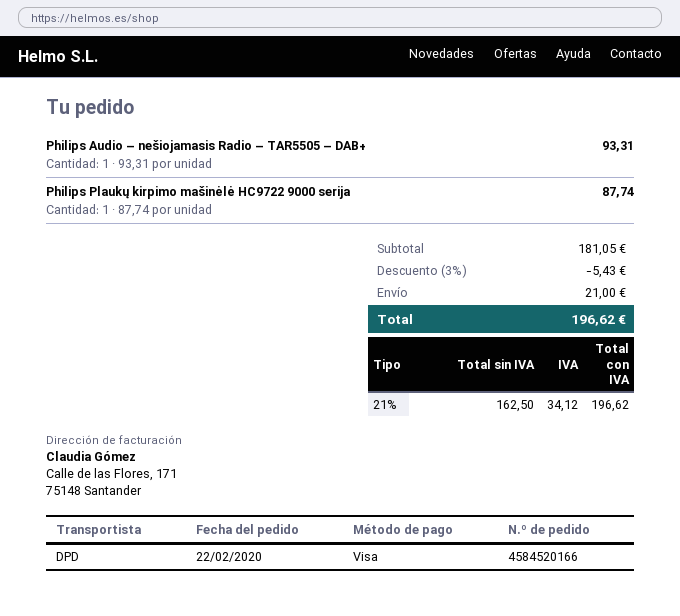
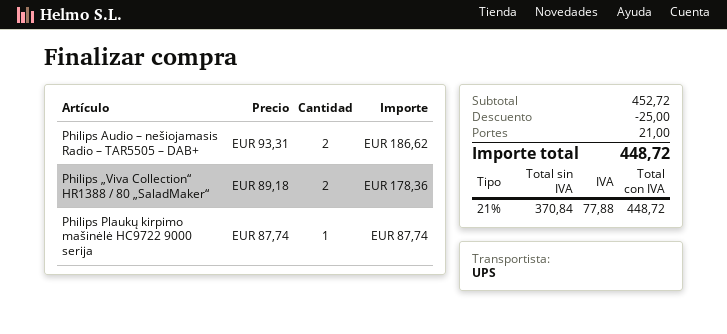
shipping method: DPD -> UPS
Philips Audio – nešiojamasis Radio – TAR5505 – DAB+: 1 x 93.31 = 93.31 -> 2 x 93.31 = 186.62
Philips „Viva Collection“ HR1388 / 80 „SaladMaker“: none -> 2 x 89.18 = 178.36
subtotal: 181.05 -> 452.72
discount: 5.43 -> 25.00
net: 162.50 -> 370.84
tax: 21% = 34.12 -> 21% = 77.88
total: 196.62 -> 448.72

